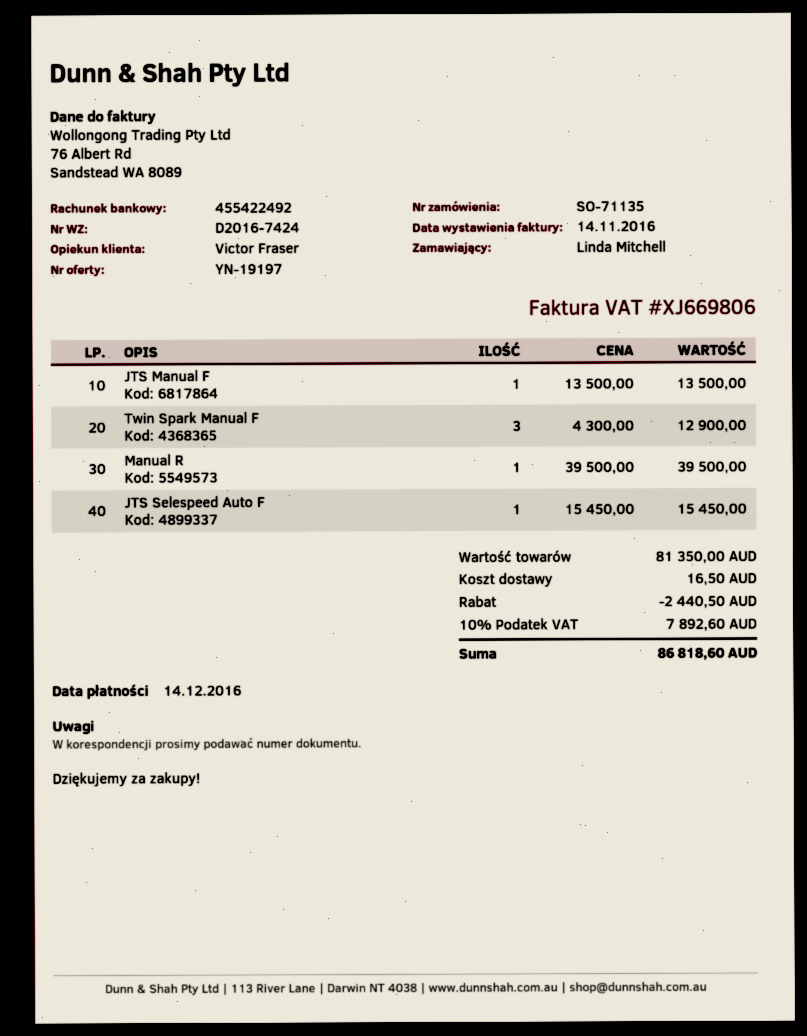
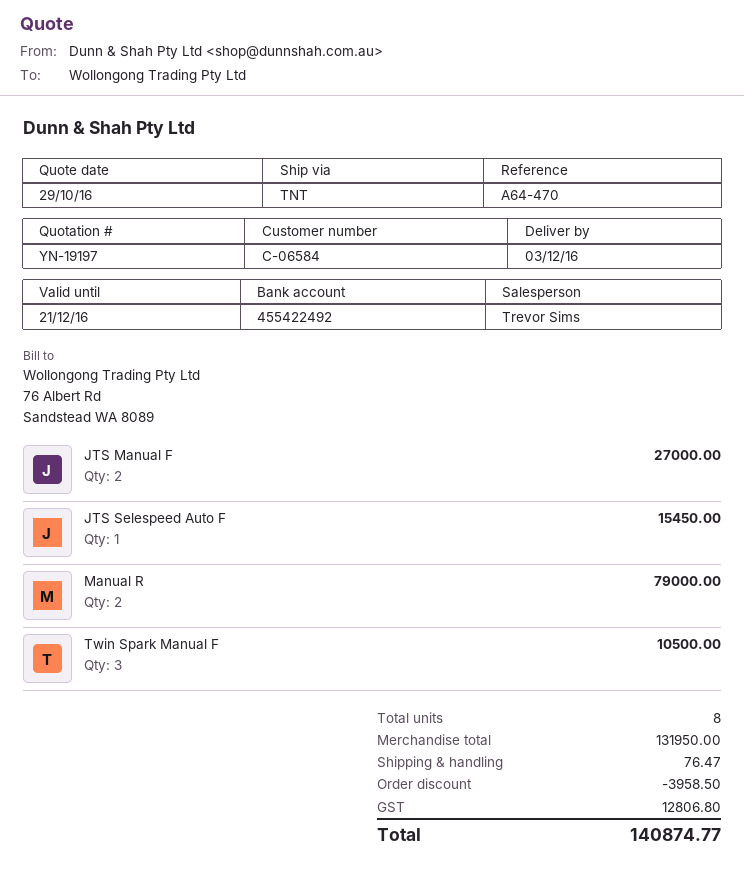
sales rep: Victor Fraser -> Trevor Sims
JTS Manual F: 1 for 13500.00 -> 2 for 27000.00
Twin Spark Manual F: 3 for 12900.00 -> 3 for 10500.00
Manual R: 1 for 39500.00 -> 2 for 79000.00
subtotal: 81350.00 -> 131950.00
discount: 2440.50 -> 3958.50
shipping: 16.50 -> 76.47
tax: 7892.60 -> 12806.80
total: 86818.60 -> 140874.77

